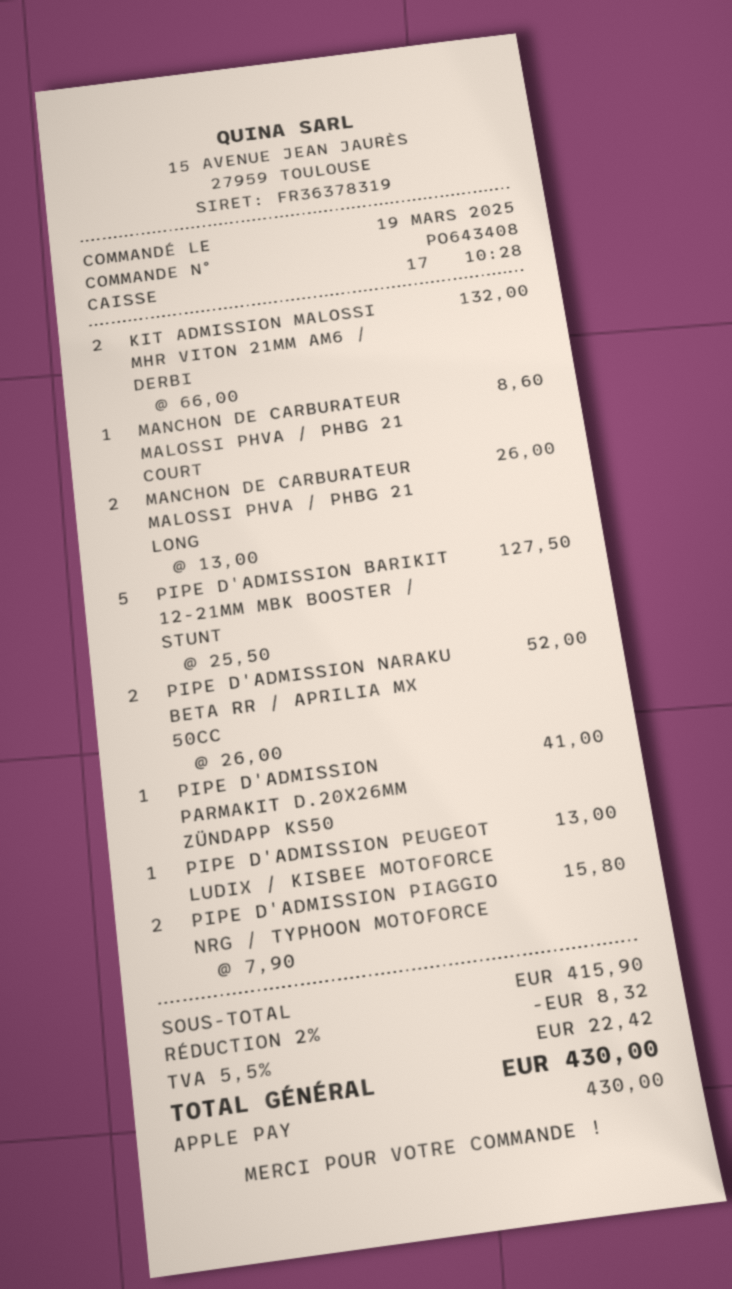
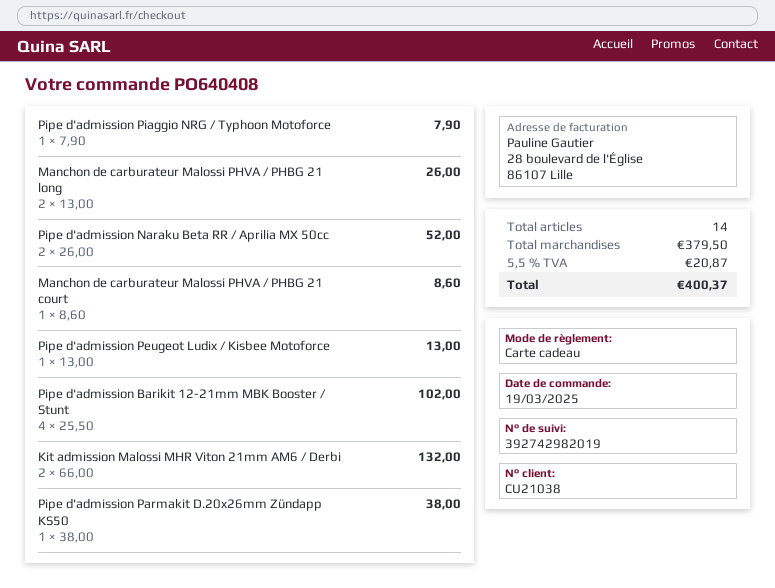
order number: PO643408 -> PO640408
payment method: Apple Pay -> gift card
PIPE D'ADMISSION BARIKIT 12-21MM MBK BOOSTER / STUNT: 5 x 25.50 = 127.50 -> 4 x 25.50 = 102.00
PIPE D'ADMISSION PARMAKIT D.20X26MM ZÜNDAPP KS50: 1 x 41.00 = 41.00 -> 1 x 38.00 = 38.00
PIPE D'ADMISSION PIAGGIO NRG / TYPHOON MOTOFORCE: 2 x 7.90 = 15.80 -> 1 x 7.90 = 7.90
subtotal: 415.90 -> 379.50
discount: 2% = 8.32 -> none
tax: 5.5% = 22.42 -> 5.5% = 20.87
total: 430.00 -> 400.37

